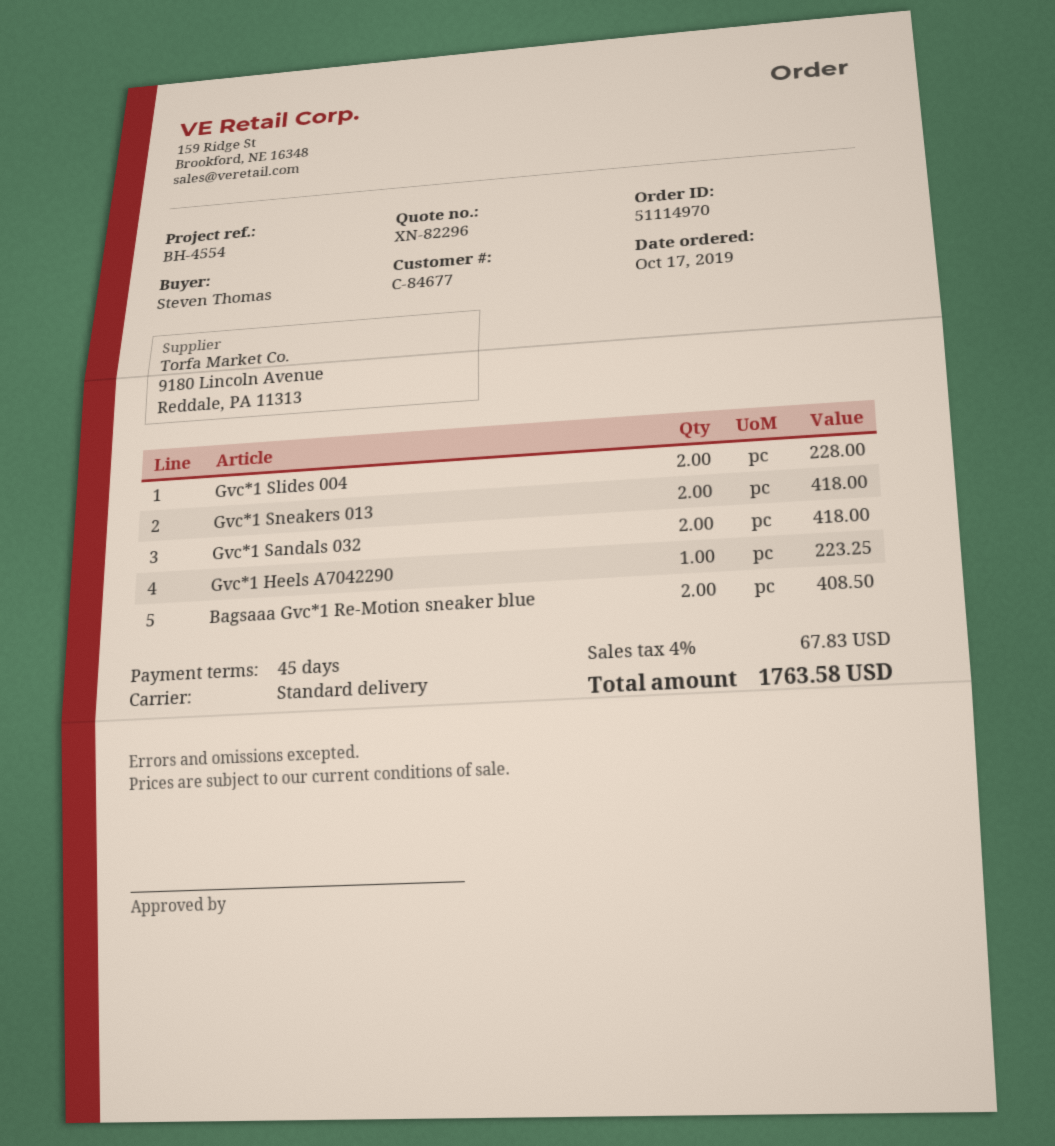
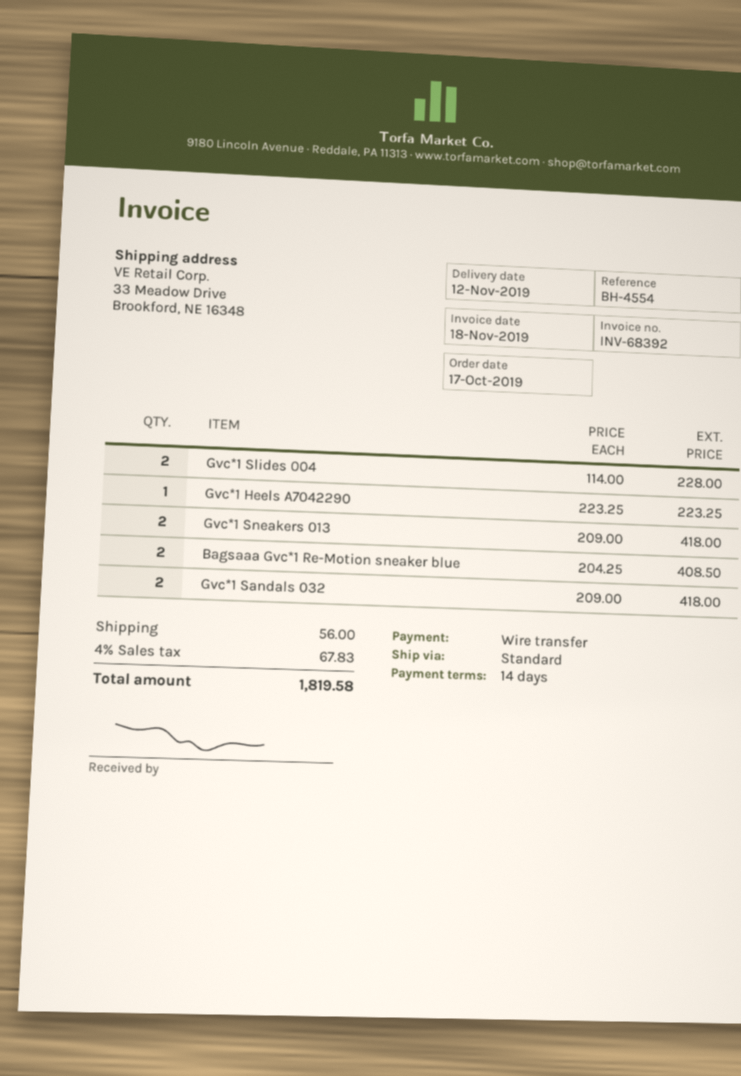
payment terms: 45 days -> 14 days
shipping: none -> 56.00
total: 1763.58 -> 1819.58

